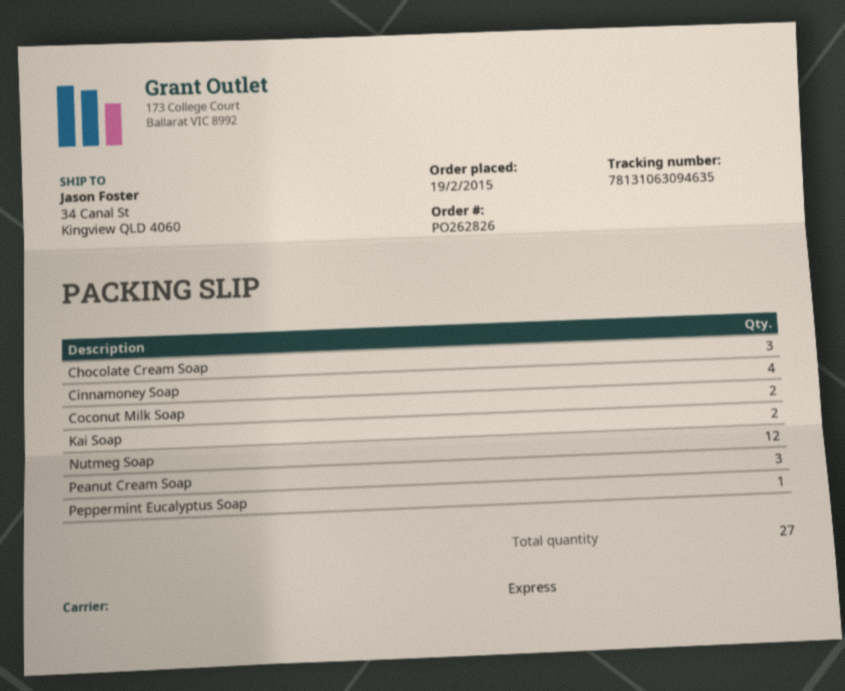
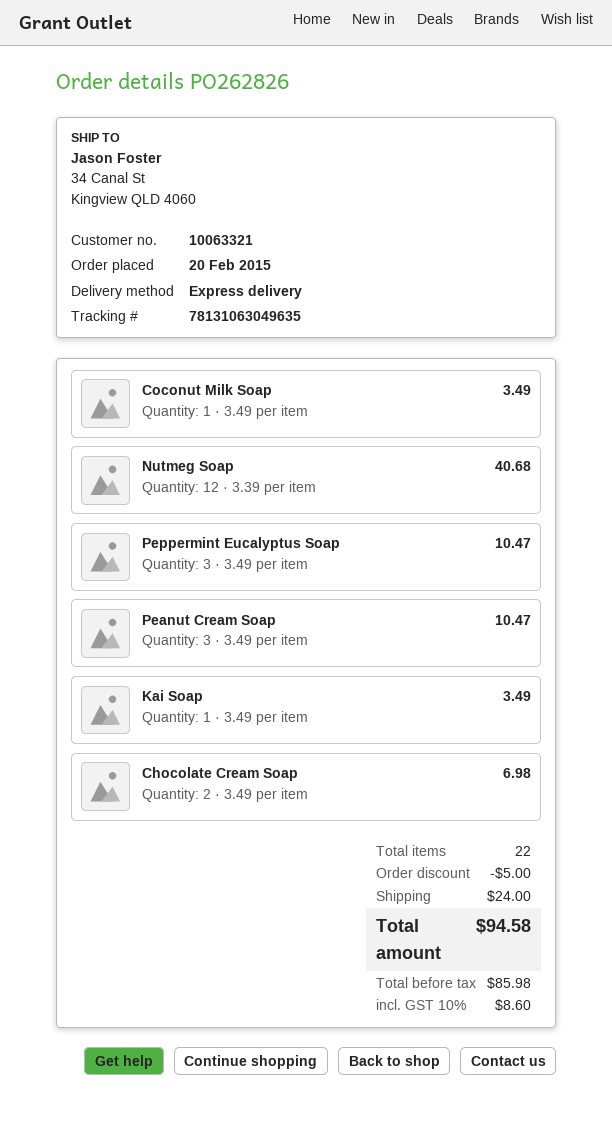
order date: 2015-02-19 -> 2015-02-20
tracking number: 78131063094635 -> 78131063049635
Chocolate Cream Soap: 3 -> 2
Cinnamoney Soap: 4 -> none
Coconut Milk Soap: 2 -> 1
Kai Soap: 2 -> 1
Peppermint Eucalyptus Soap: 1 -> 3
total quantity: 27 -> 22

